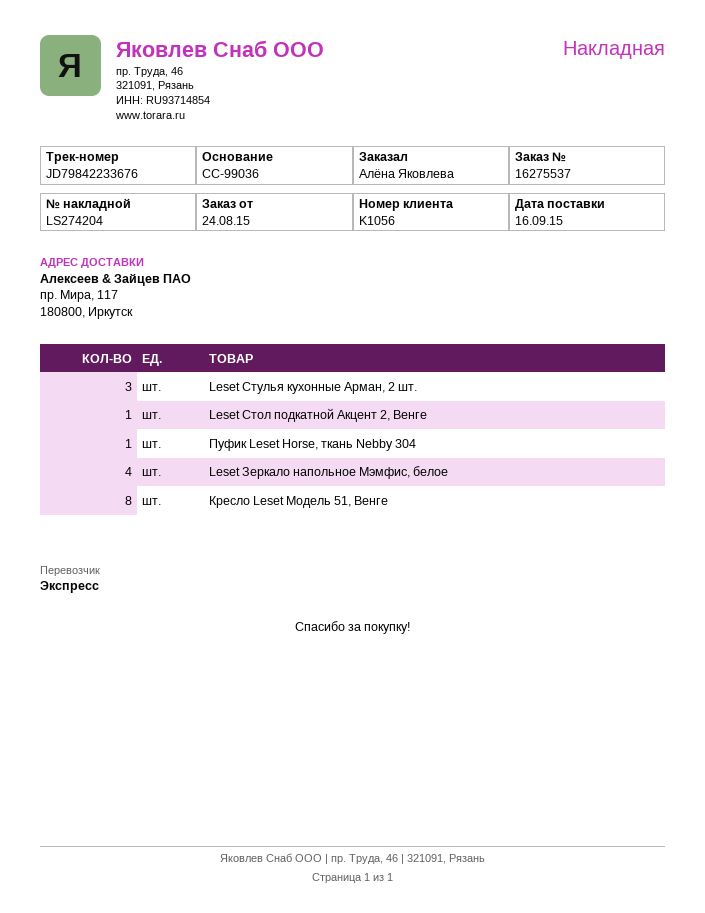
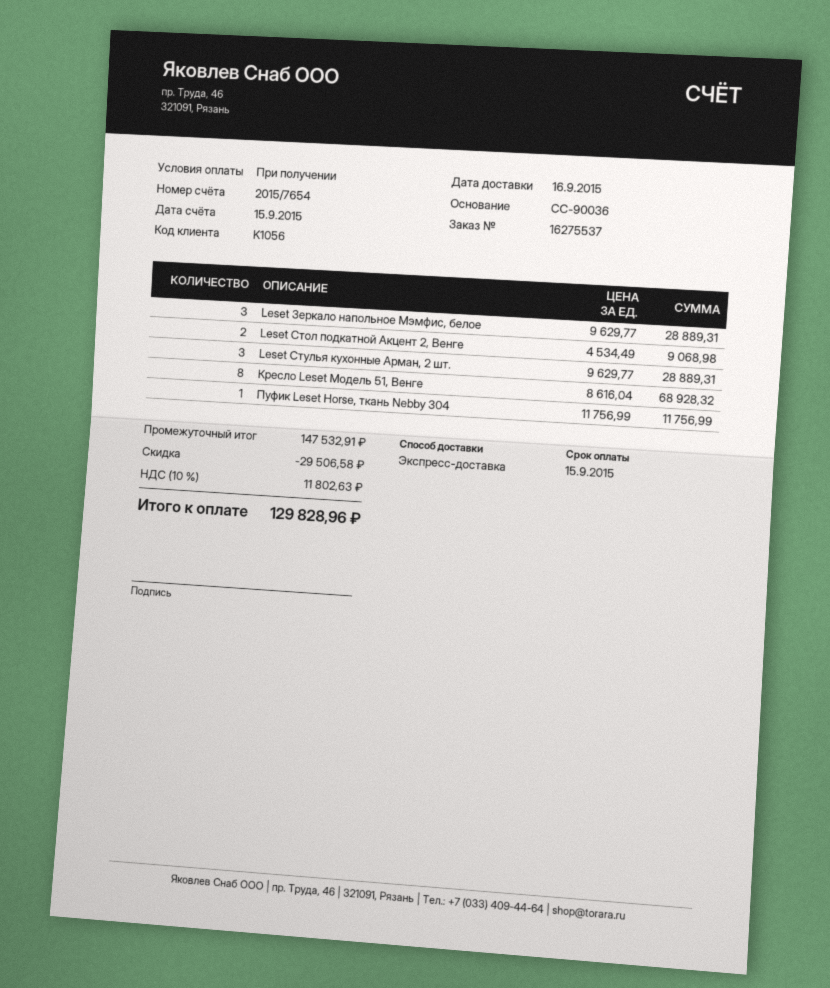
reference: CC-99036 -> CC-90036
Leset Стол подкатной Акцент 2, Венге: 1 -> 2
Leset Зеркало напольное Мэмфис, белое: 4 -> 3

